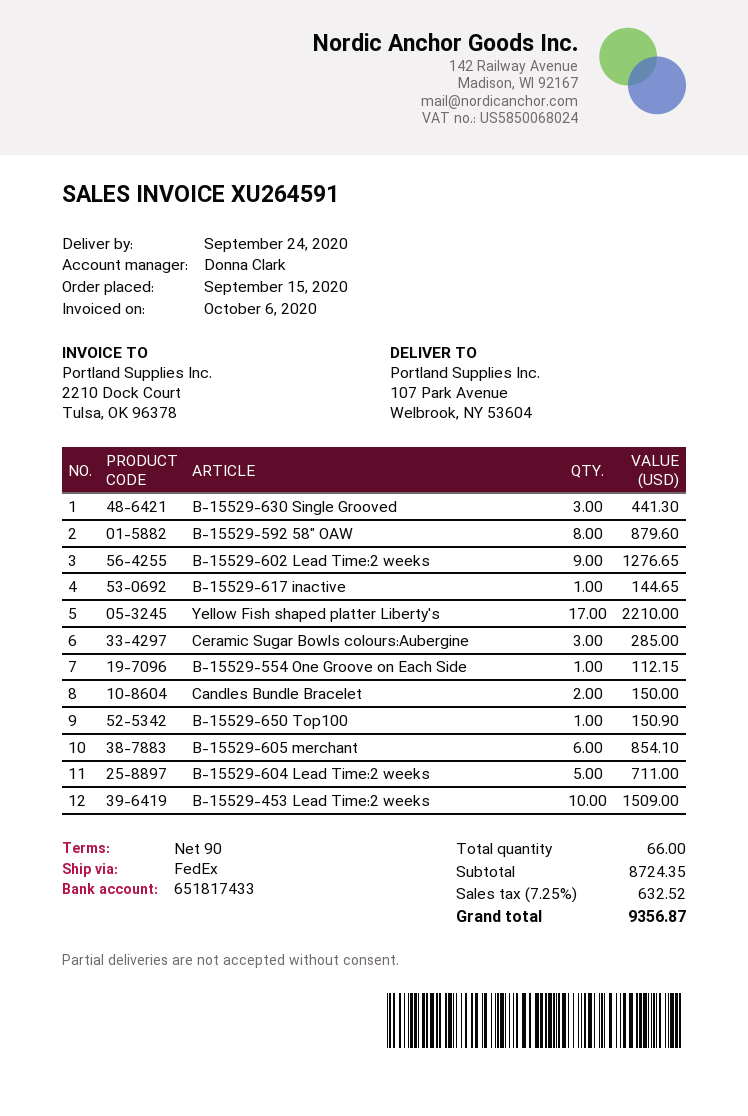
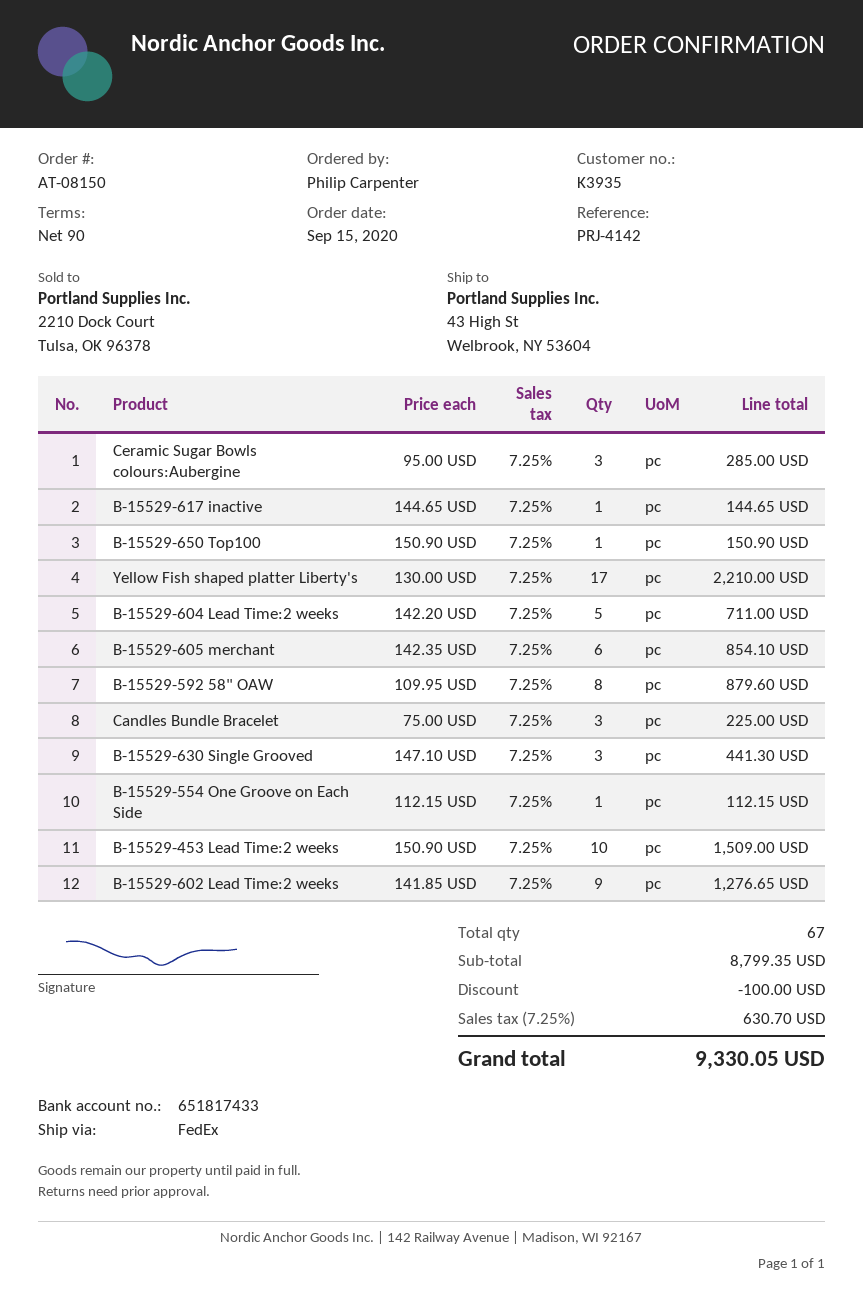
ship to: 107 Park Avenue, Welbrook, NY 53604 -> 43 High St, Welbrook, NY 53604
Candles Bundle Bracelet: 2 for 150.00 -> 3 for 225.00
total quantity: 66 -> 67
subtotal: 8724.35 -> 8799.35
discount: none -> 100.00
tax: 7.25% = 632.52 -> 7.25% = 630.70
total: 9356.87 -> 9330.05

